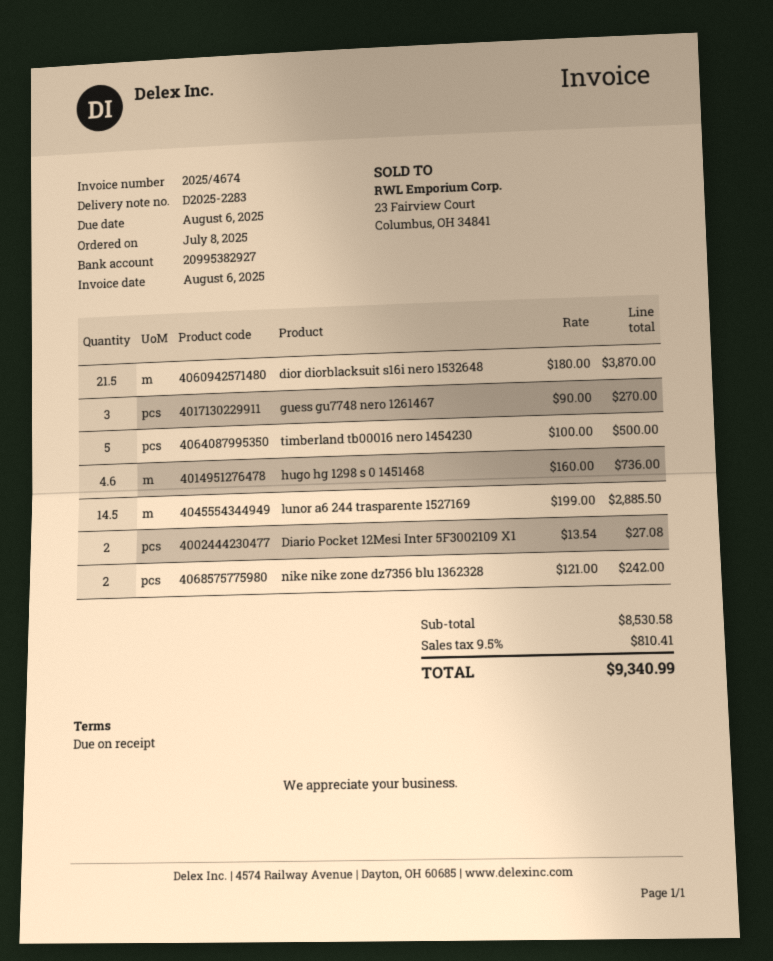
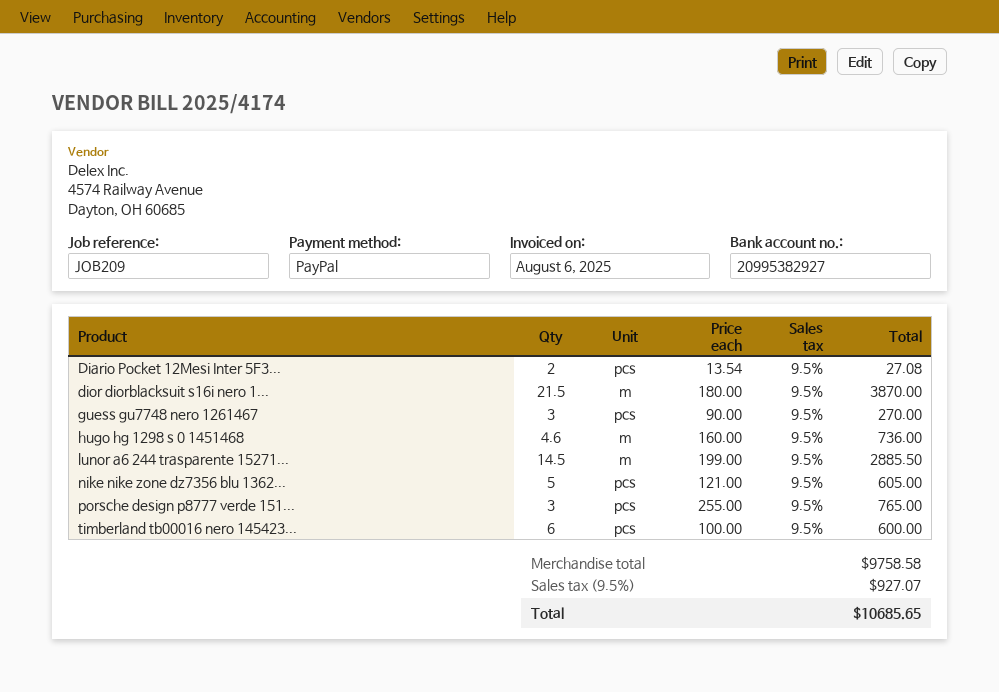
invoice number: 2025/4674 -> 2025/4174
timberland tb00016 nero 1454230: 5 x 100.00 = 500.00 -> 6 x 100.00 = 600.00
nike nike zone dz7356 blu 1362328: 2 x 121.00 = 242.00 -> 5 x 121.00 = 605.00
porsche design p8777 verde 151...: none -> 3 x 255.00 = 765.00
subtotal: 8530.58 -> 9758.58
tax: 9.5% = 810.41 -> 9.5% = 927.07
total: 9340.99 -> 10685.65

